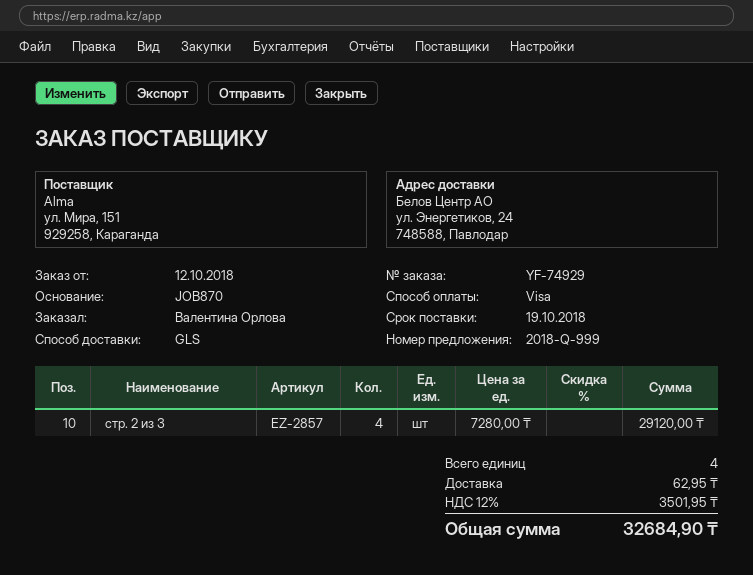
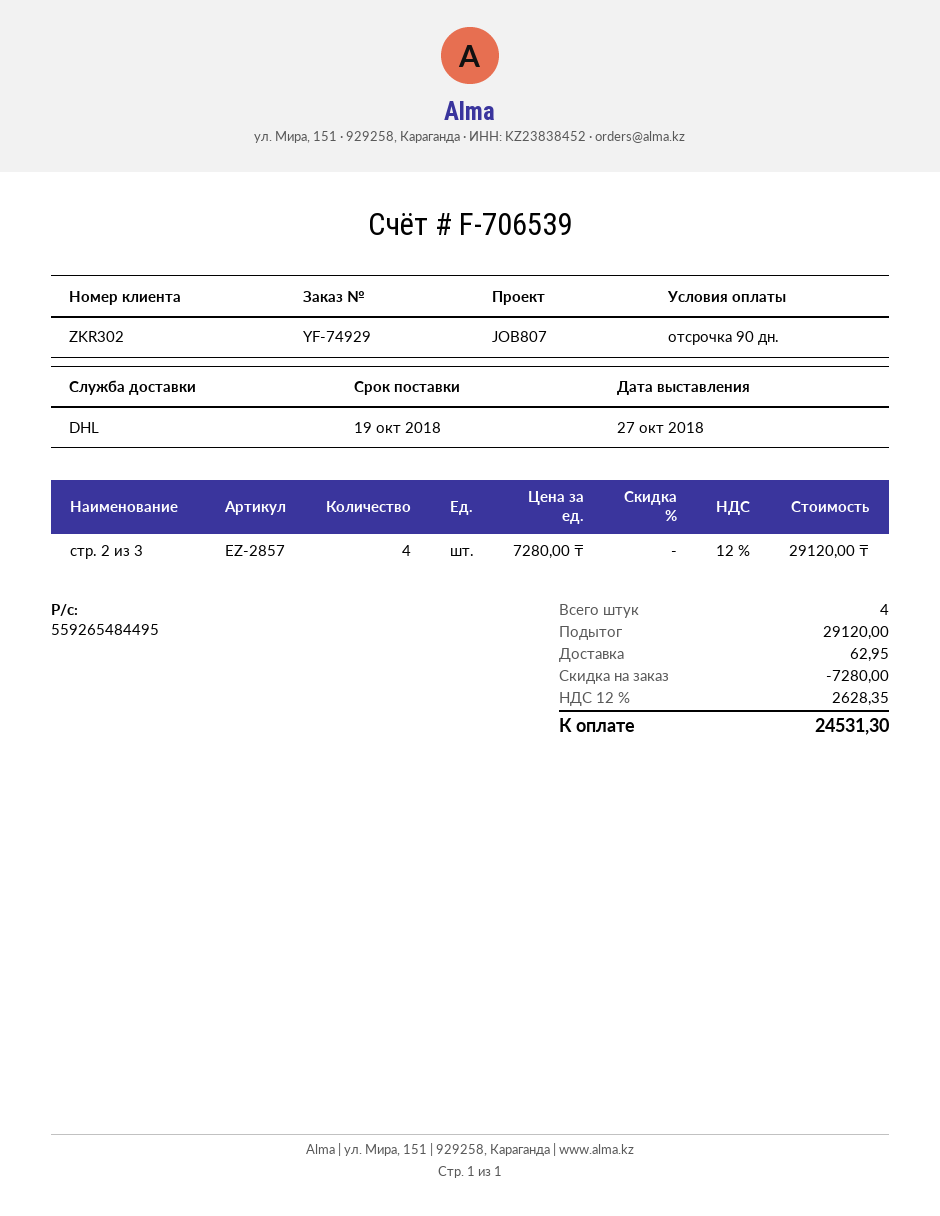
reference: JOB870 -> JOB807
shipping method: GLS -> DHL
discount: none -> 7280.00
tax: 12% = 3501.95 -> 12% = 2628.35
total: 32684.90 -> 24531.30

